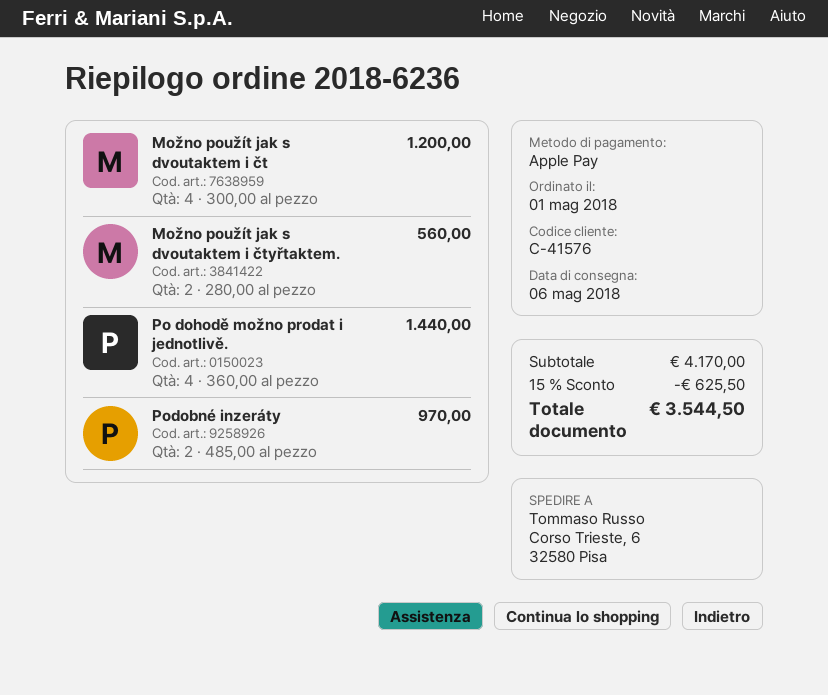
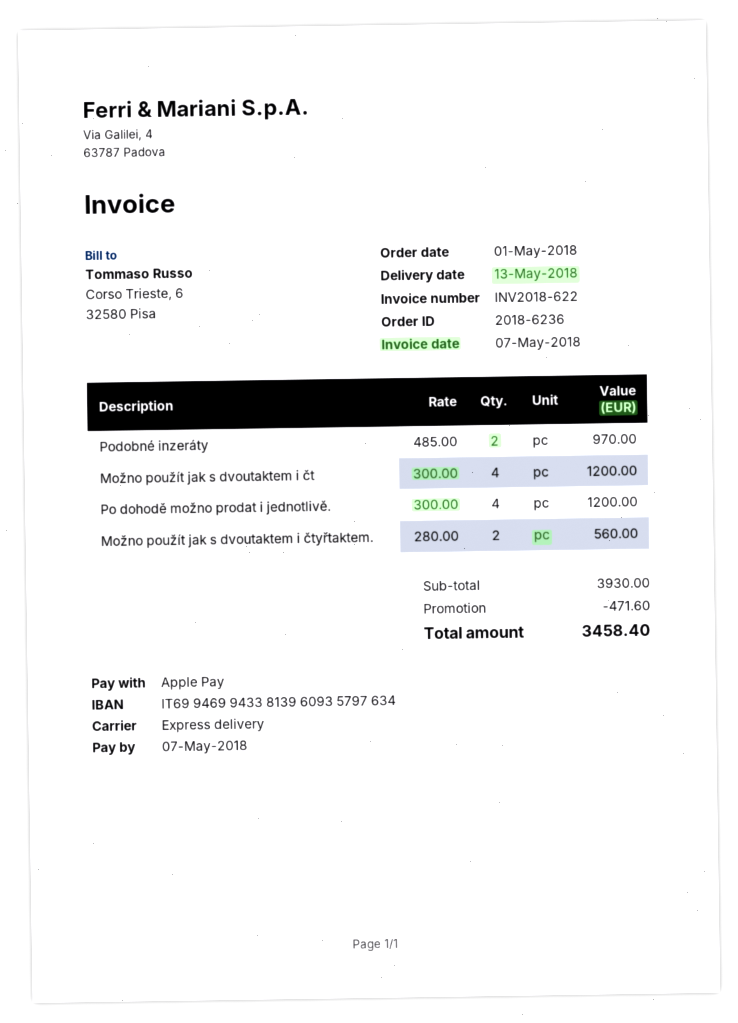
delivery date: 2018-05-06 -> 2018-05-13
Po dohodě možno prodat i jednotlivě.: 4 x 360.00 = 1440.00 -> 4 x 300.00 = 1200.00
subtotal: 4170.00 -> 3930.00
discount: 625.50 -> 471.60
total: 3544.50 -> 3458.40

